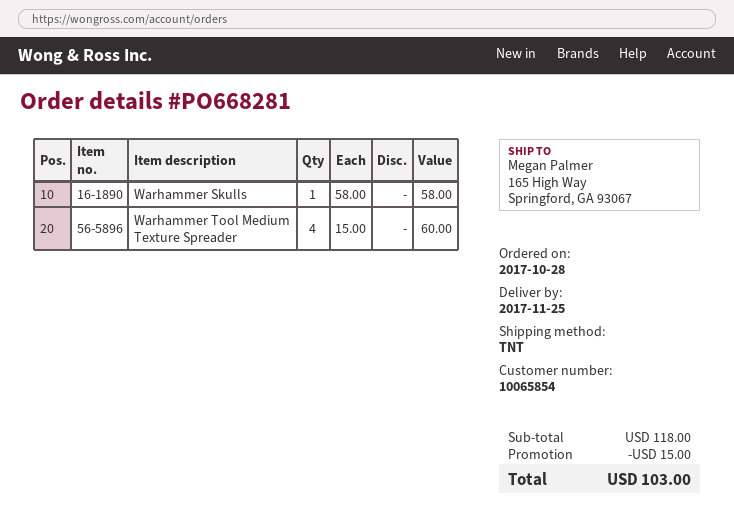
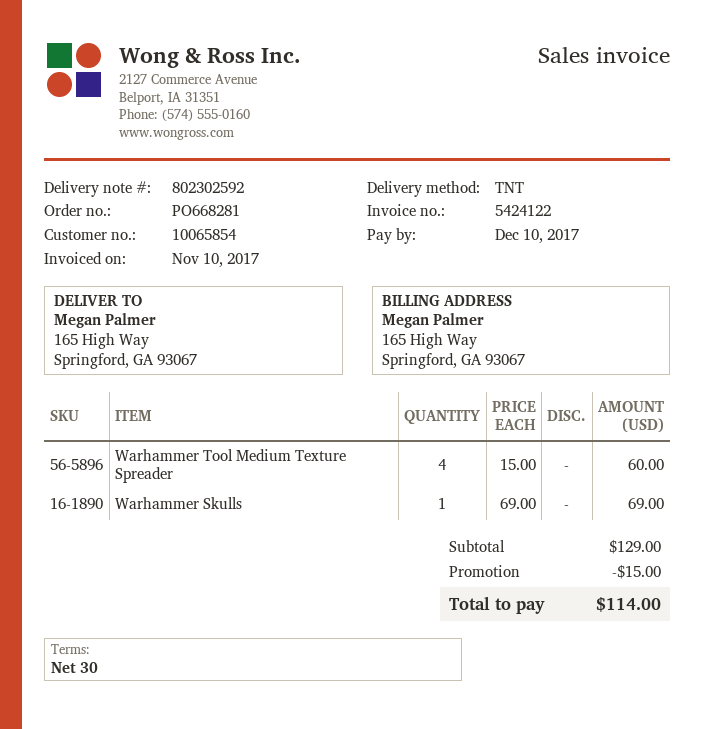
Warhammer Skulls: 1 x 58.00 = 58.00 -> 1 x 69.00 = 69.00
subtotal: 118.00 -> 129.00
total: 103.00 -> 114.00

